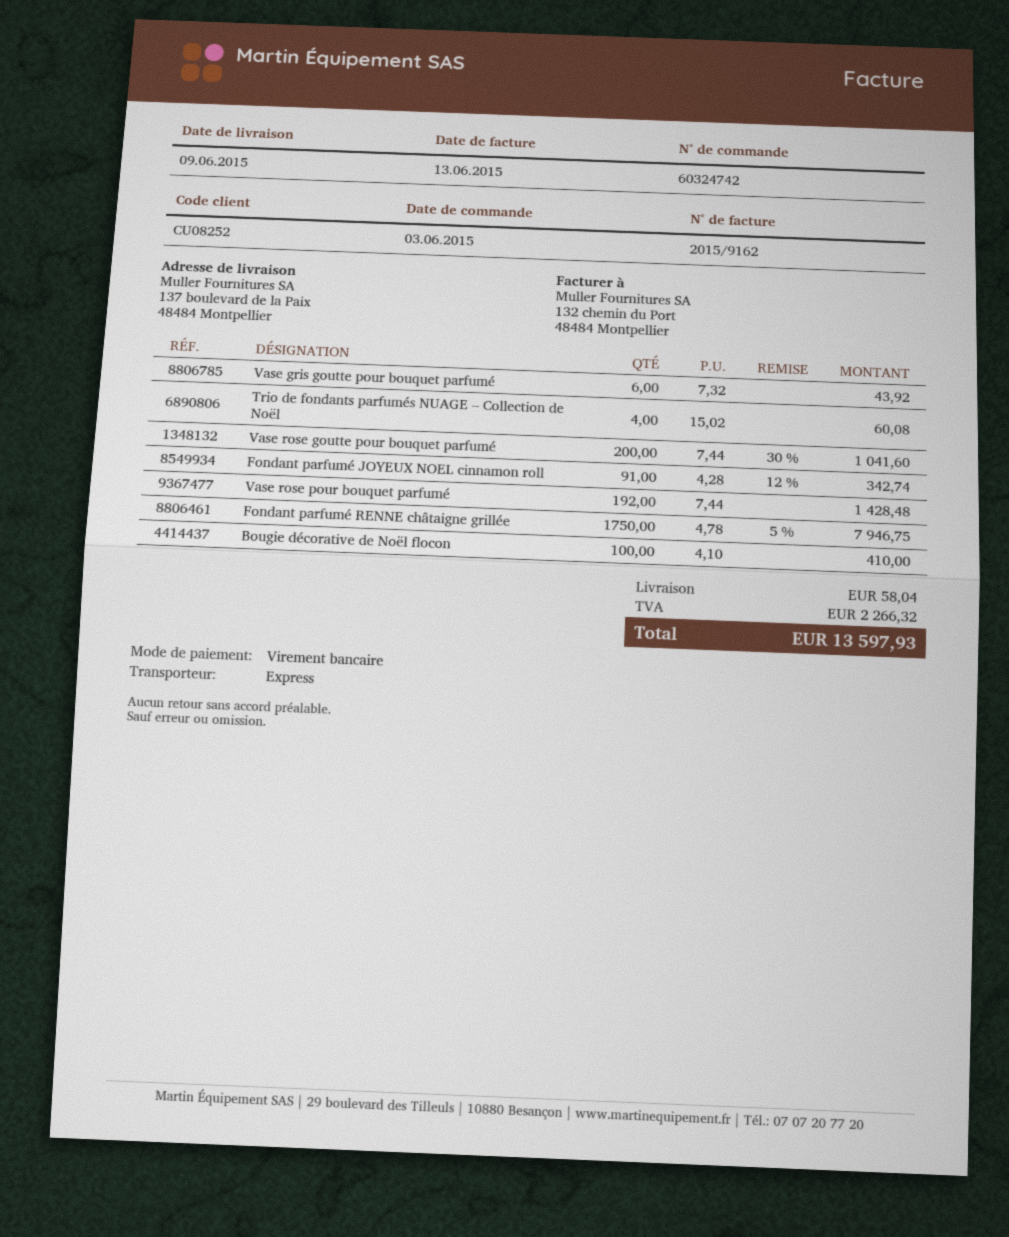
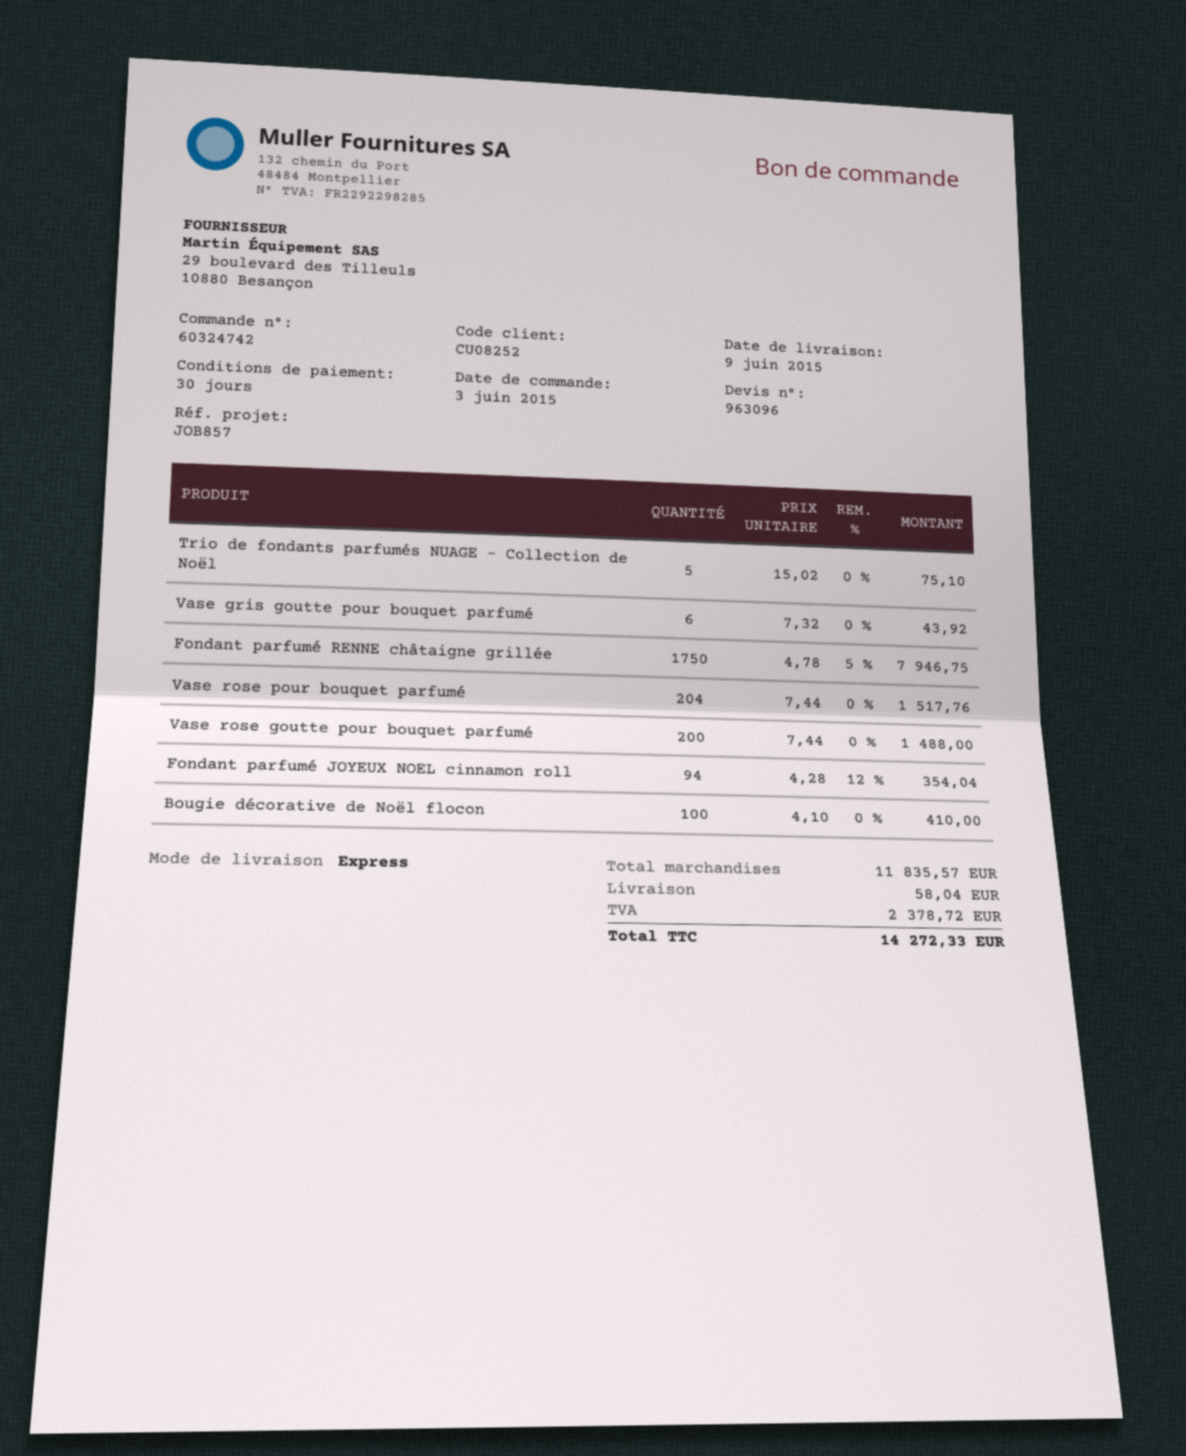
Trio de fondants parfumés NUAGE – Collection de Noël: 4 x 15.02 = 60.08 -> 5 x 15.02 = 75.10
Vase rose goutte pour bouquet parfumé: 200 x 7.44 - 30% = 1041.60 -> 200 x 7.44 = 1488.00
Fondant parfumé JOYEUX NOEL cinnamon roll: 91 x 4.28 - 12% = 342.74 -> 94 x 4.28 - 12% = 354.04
Vase rose pour bouquet parfumé: 192 x 7.44 = 1428.48 -> 204 x 7.44 = 1517.76
tax: 2266.32 -> 2378.72
total: 13597.93 -> 14272.33

